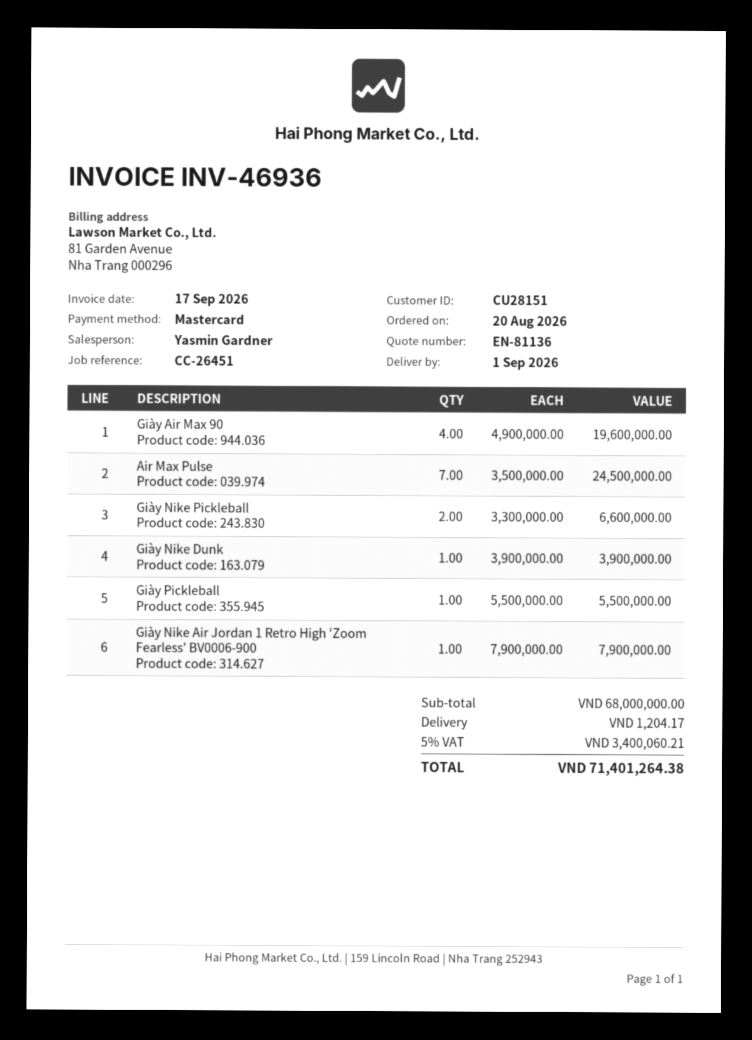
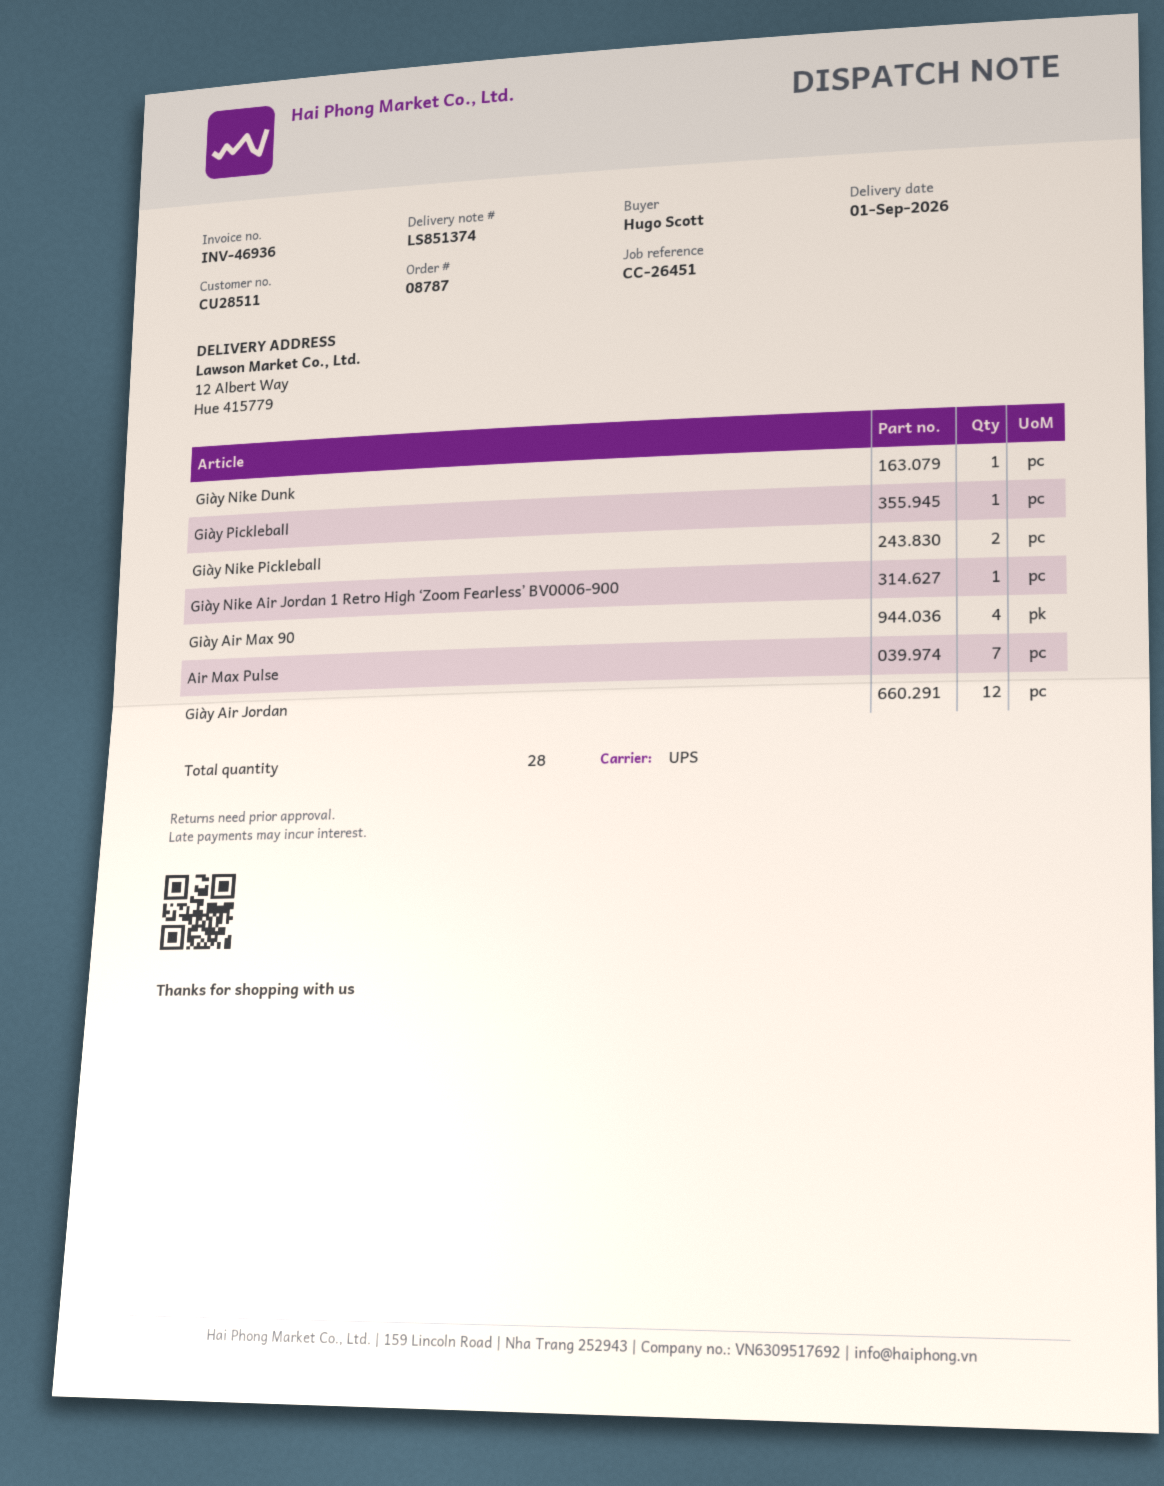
customer number: CU28151 -> CU28511
Giày Air Jordan: none -> 12

